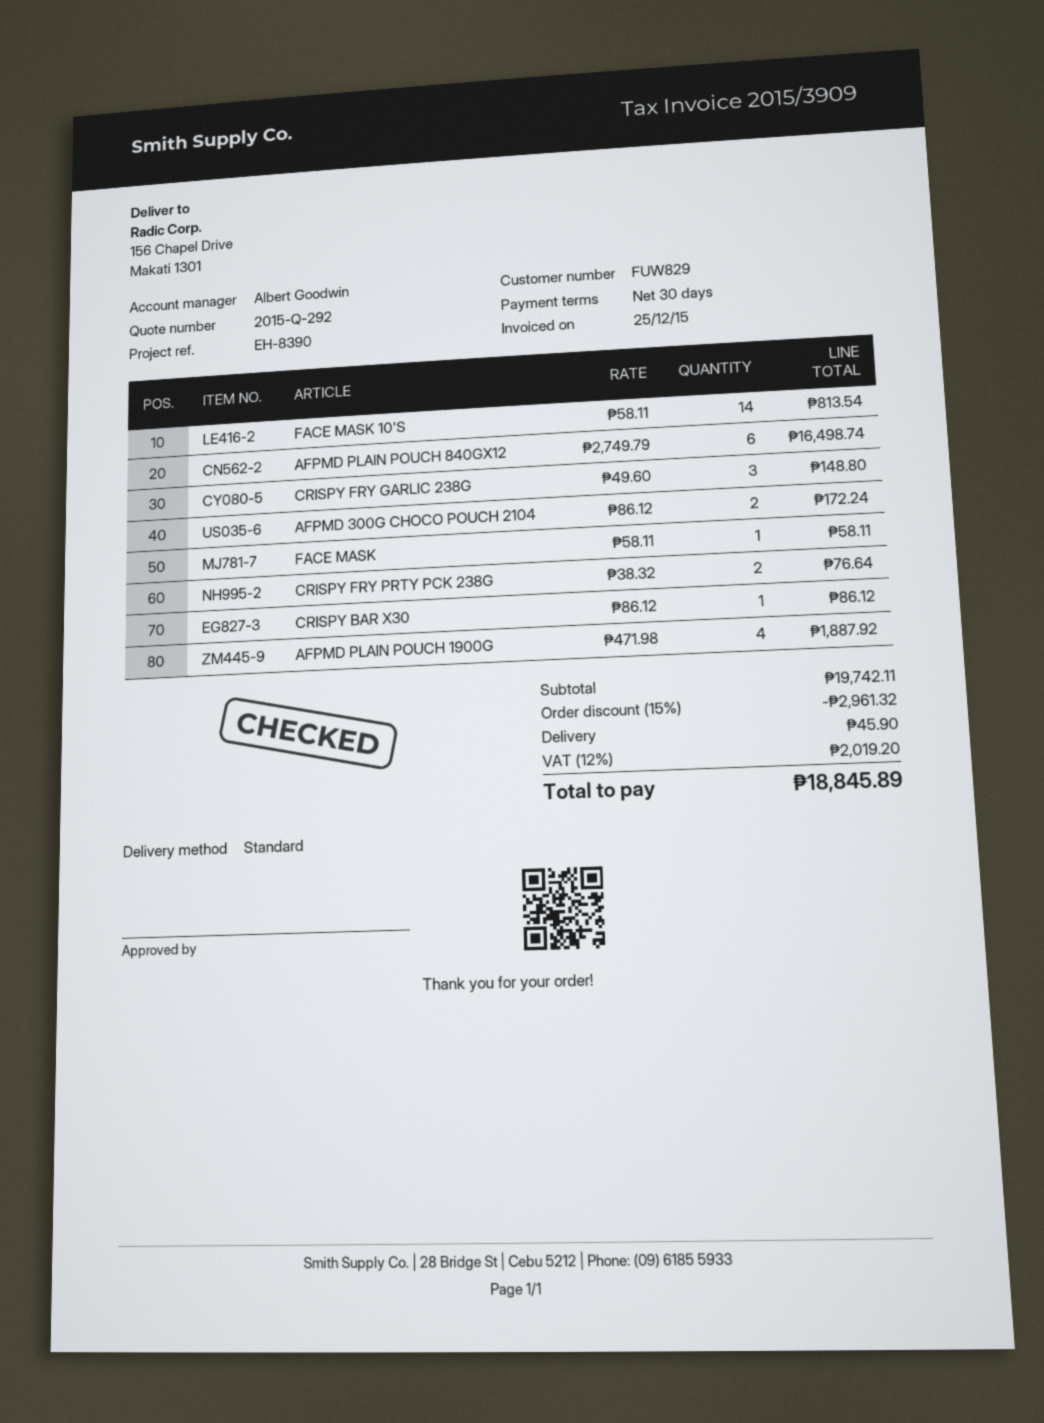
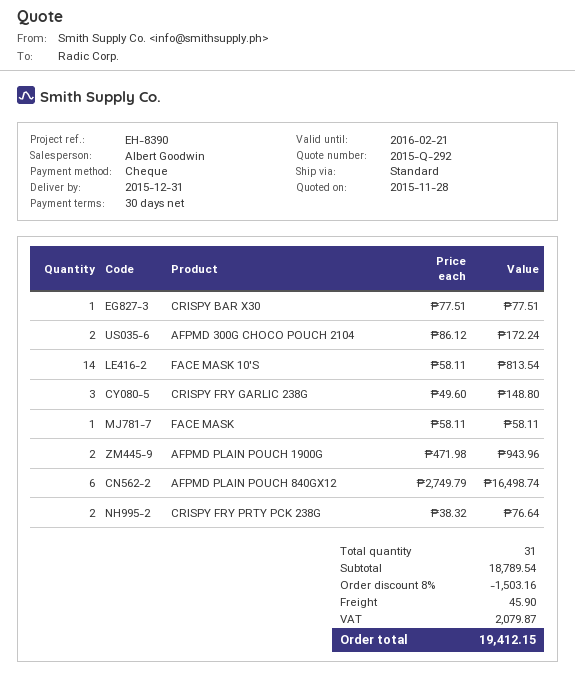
CRISPY BAR X30: 1 x 86.12 = 86.12 -> 1 x 77.51 = 77.51
AFPMD PLAIN POUCH 1900G: 4 x 471.98 = 1887.92 -> 2 x 471.98 = 943.96
subtotal: 19742.11 -> 18789.54
discount: 15% = 2961.32 -> 8% = 1503.16
tax: 2019.20 -> 2079.87
total: 18845.89 -> 19412.15

